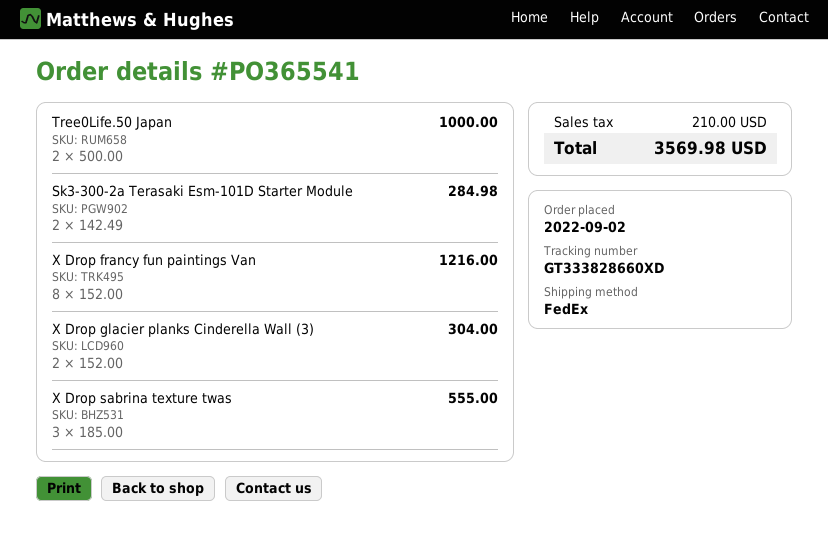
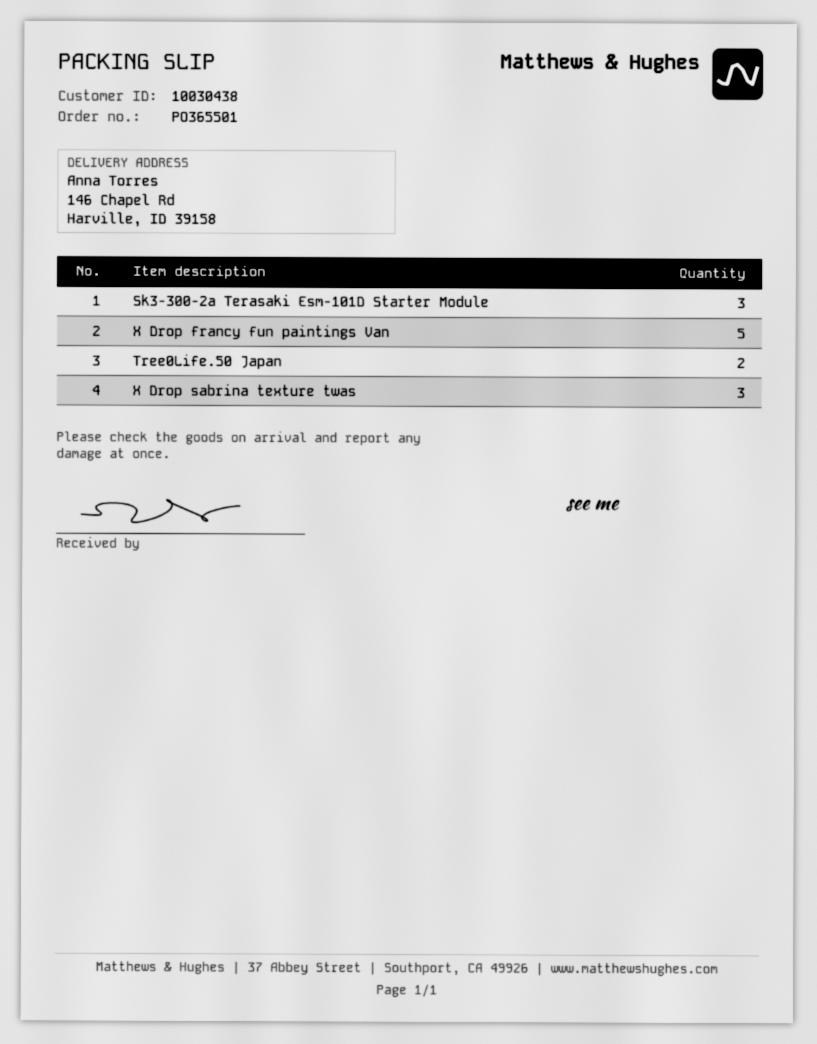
order number: PO365541 -> PO365501
Sk3-300-2a Terasaki Esm-101D Starter Module: 2 -> 3
X Drop francy fun paintings Van: 8 -> 5
X Drop glacier planks Cinderella Wall (3): 2 -> none

